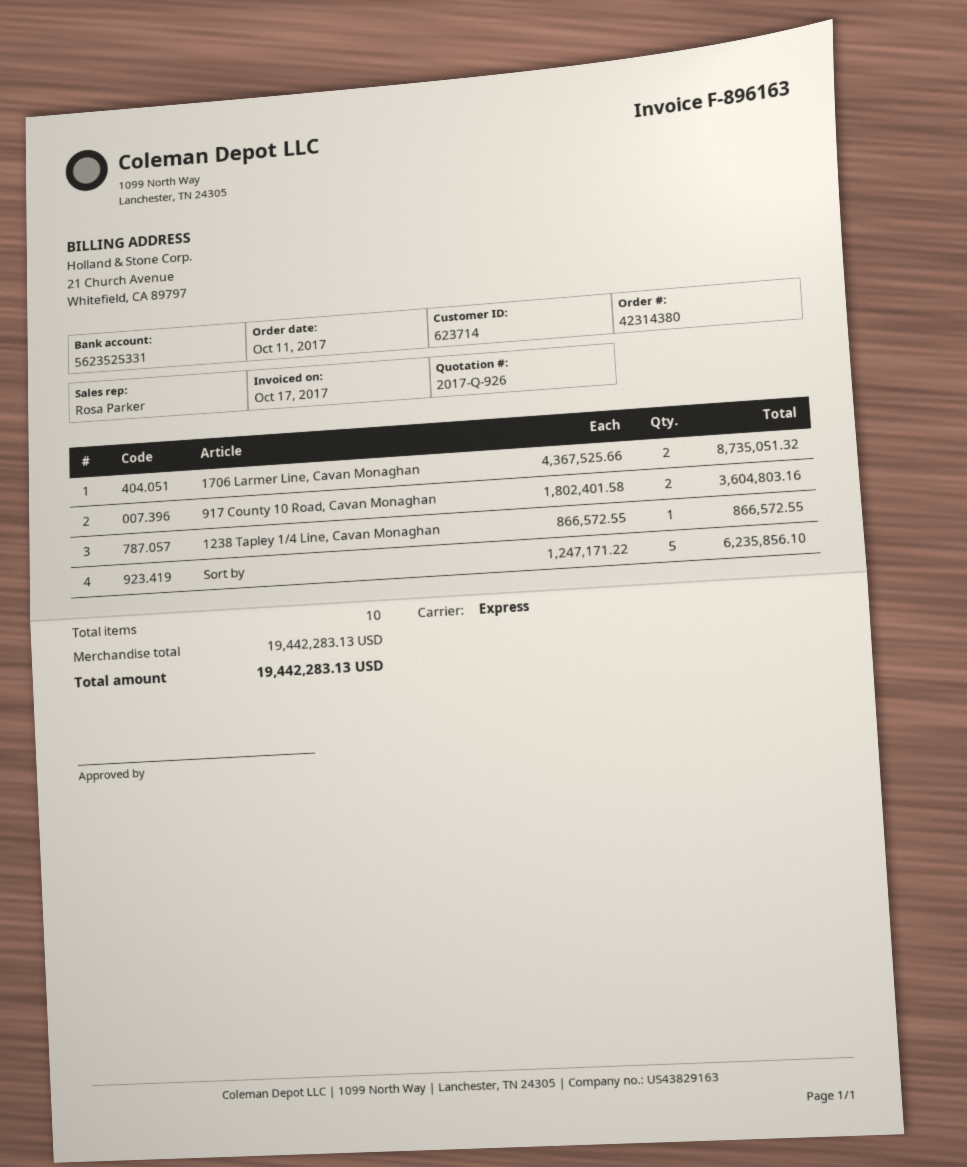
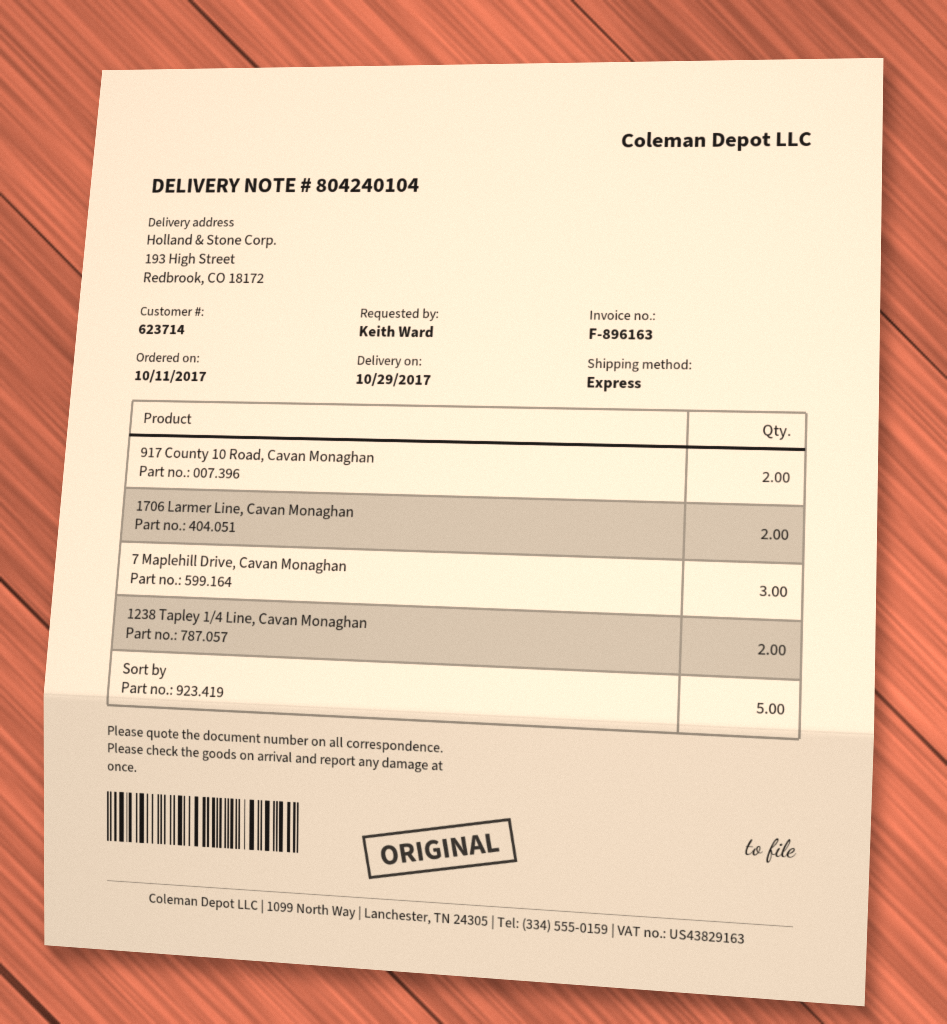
1238 Tapley 1/4 Line, Cavan Monaghan: 1 -> 2
7 Maplehill Drive, Cavan Monaghan: none -> 3

